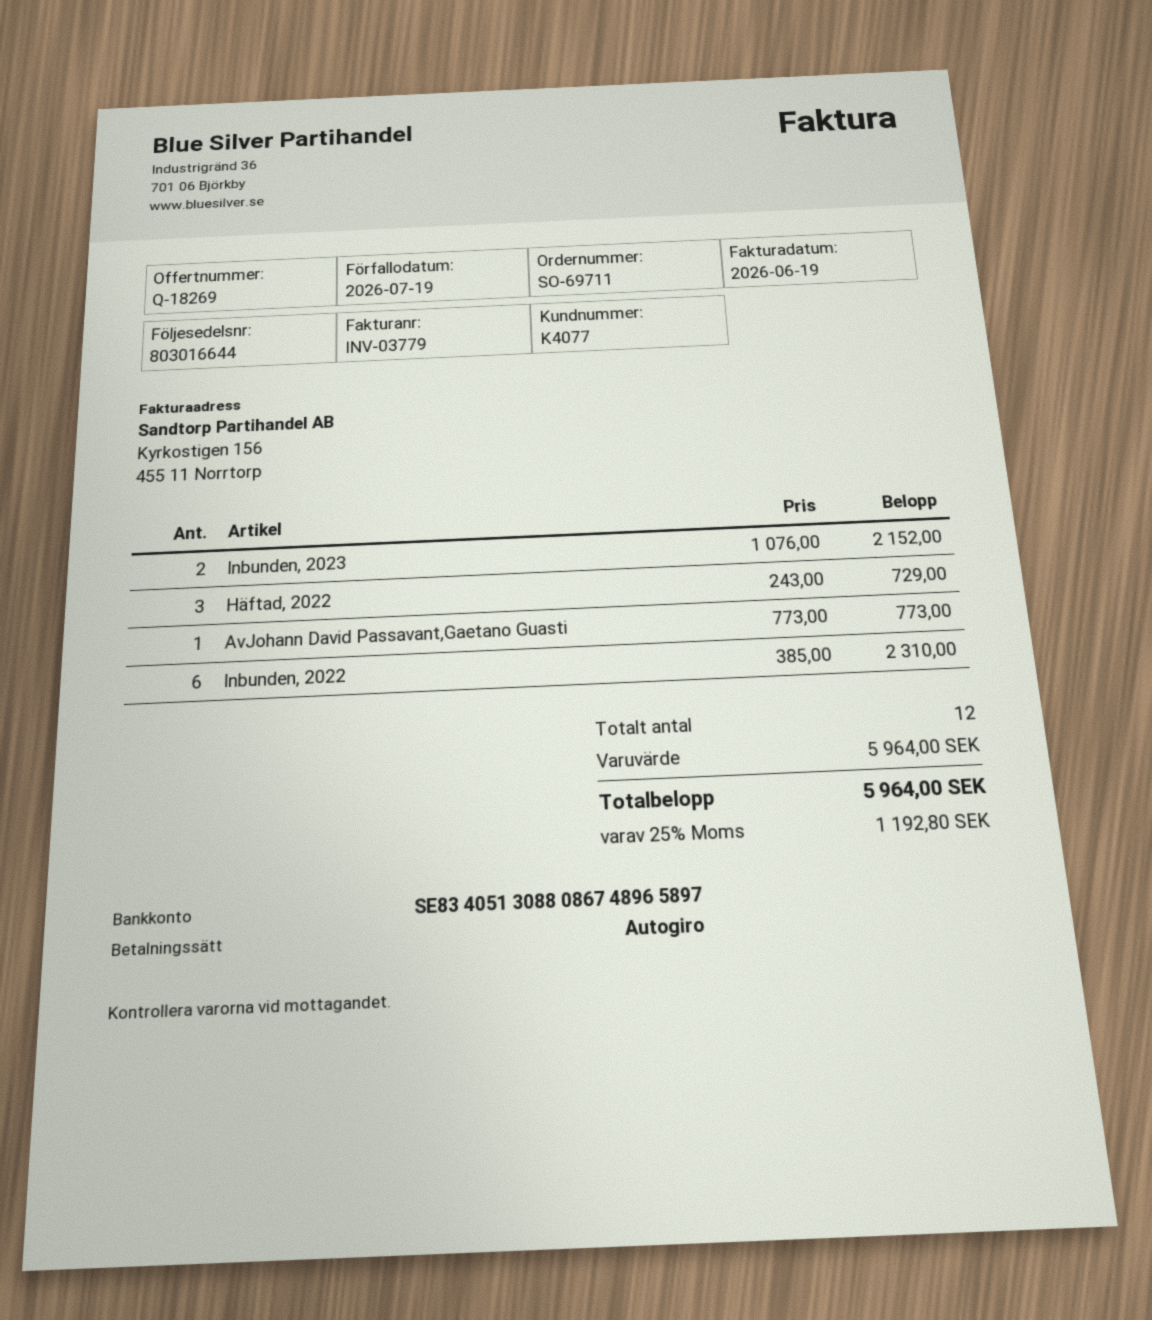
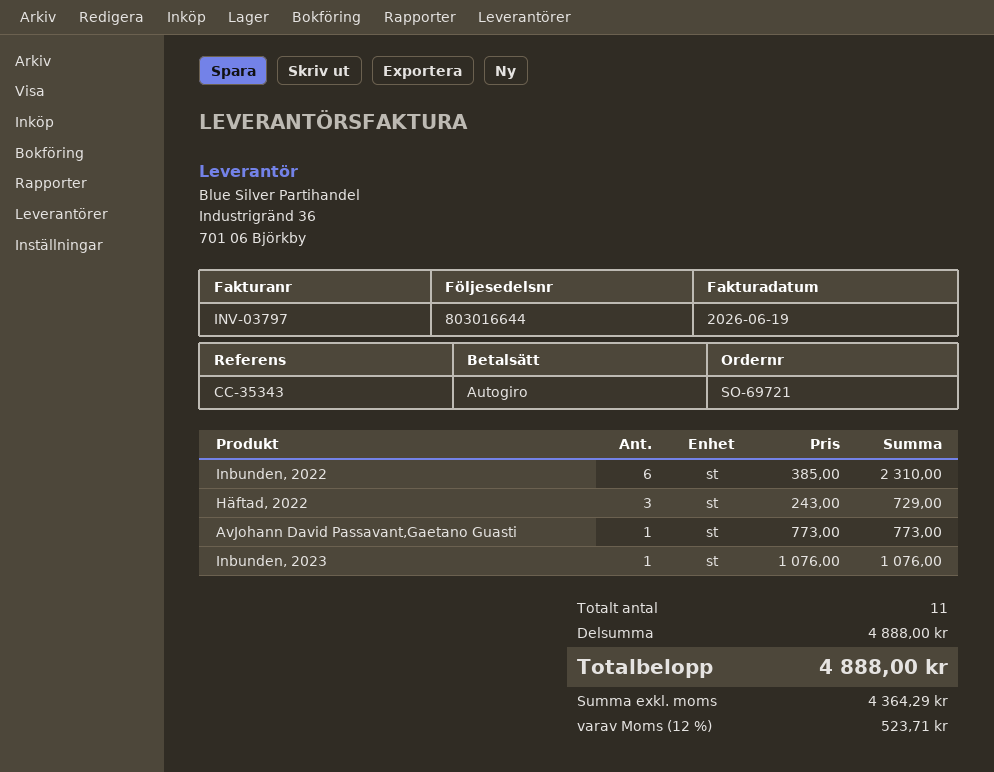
order number: SO-69711 -> SO-69721
invoice number: INV-03779 -> INV-03797
Inbunden, 2023: 2 x 1076.00 = 2152.00 -> 1 x 1076.00 = 1076.00
total quantity: 12 -> 11
subtotal: 5964.00 -> 4888.00
tax: 25% = 1192.80 -> 12% = 523.71
total: 5964.00 -> 4888.00

